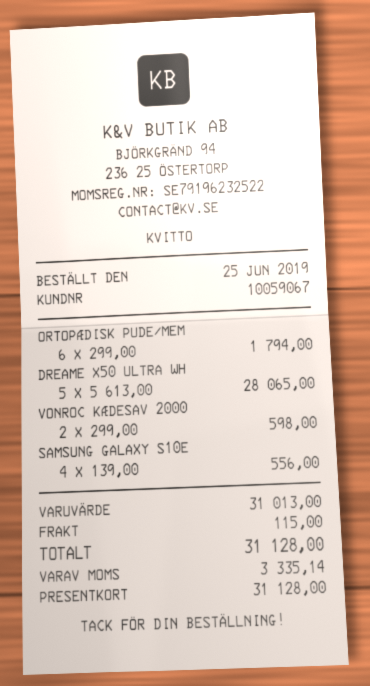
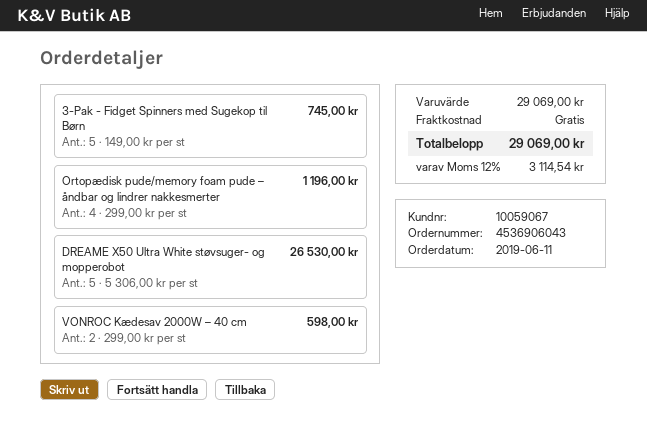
order date: 2019-06-25 -> 2019-06-11
ORTOPÆDISK PUDE/MEM: 6 x 299.00 = 1794.00 -> 4 x 299.00 = 1196.00
DREAME X50 ULTRA WH: 5 x 5613.00 = 28065.00 -> 5 x 5306.00 = 26530.00
SAMSUNG GALAXY S10E: 4 x 139.00 = 556.00 -> none
3-Pak - Fidget Spinners med Sugekop til Børn: none -> 5 x 149.00 = 745.00
subtotal: 31013.00 -> 29069.00
shipping: 115.00 -> 0.00
tax: 3335.14 -> 3114.54
total: 31128.00 -> 29069.00

